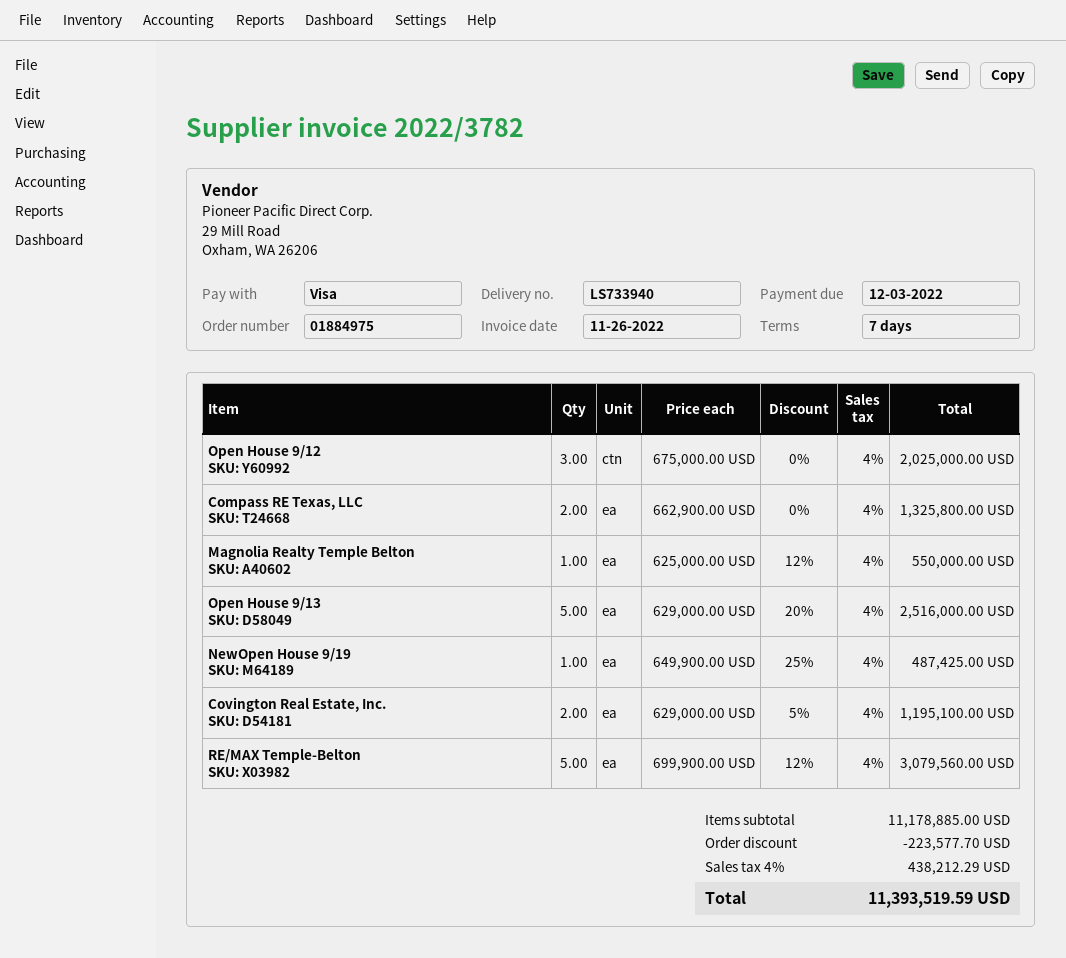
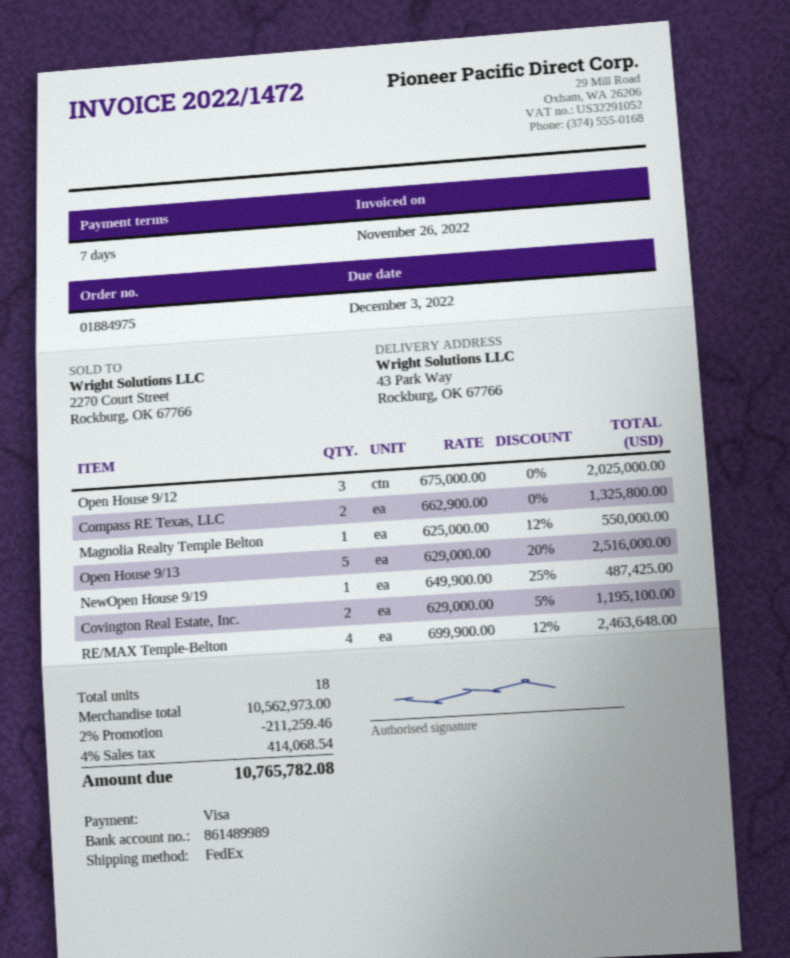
invoice number: 2022/3782 -> 2022/1472
RE/MAX Temple-Belton: 5 x 699900.00 - 12% = 3079560.00 -> 4 x 699900.00 - 12% = 2463648.00
subtotal: 11178885.00 -> 10562973.00
discount: 223577.70 -> 211259.46
tax: 4% = 438212.29 -> 4% = 414068.54
total: 11393519.59 -> 10765782.08

